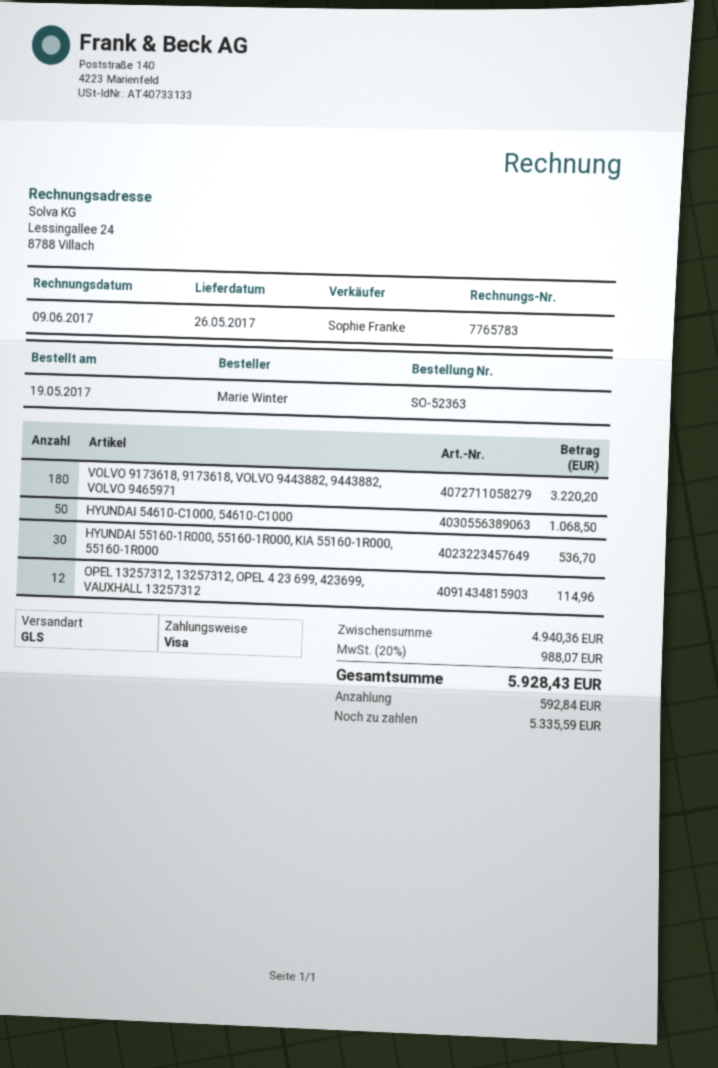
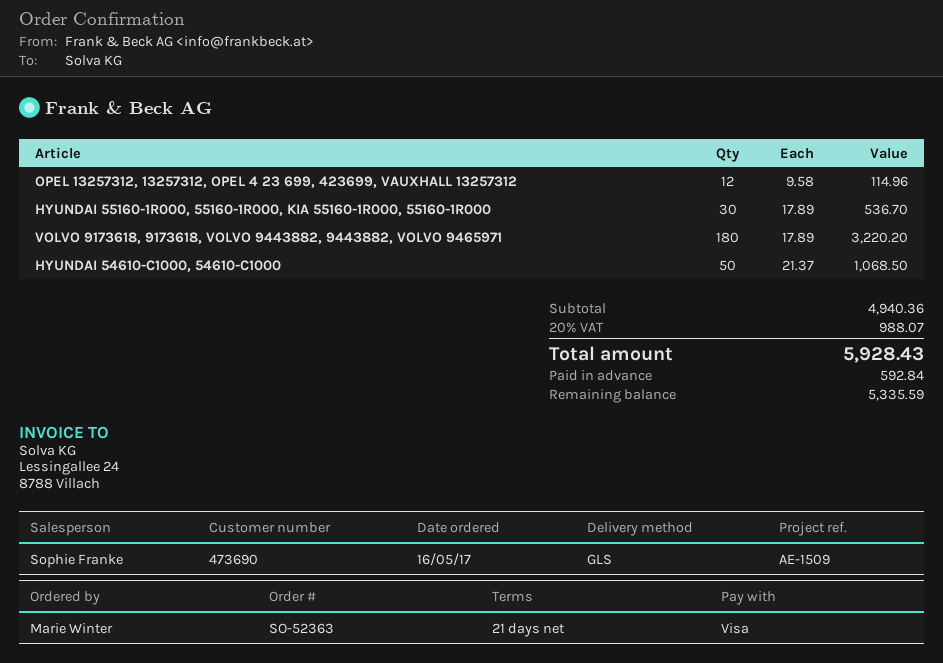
order date: 2017-05-19 -> 2017-05-16

